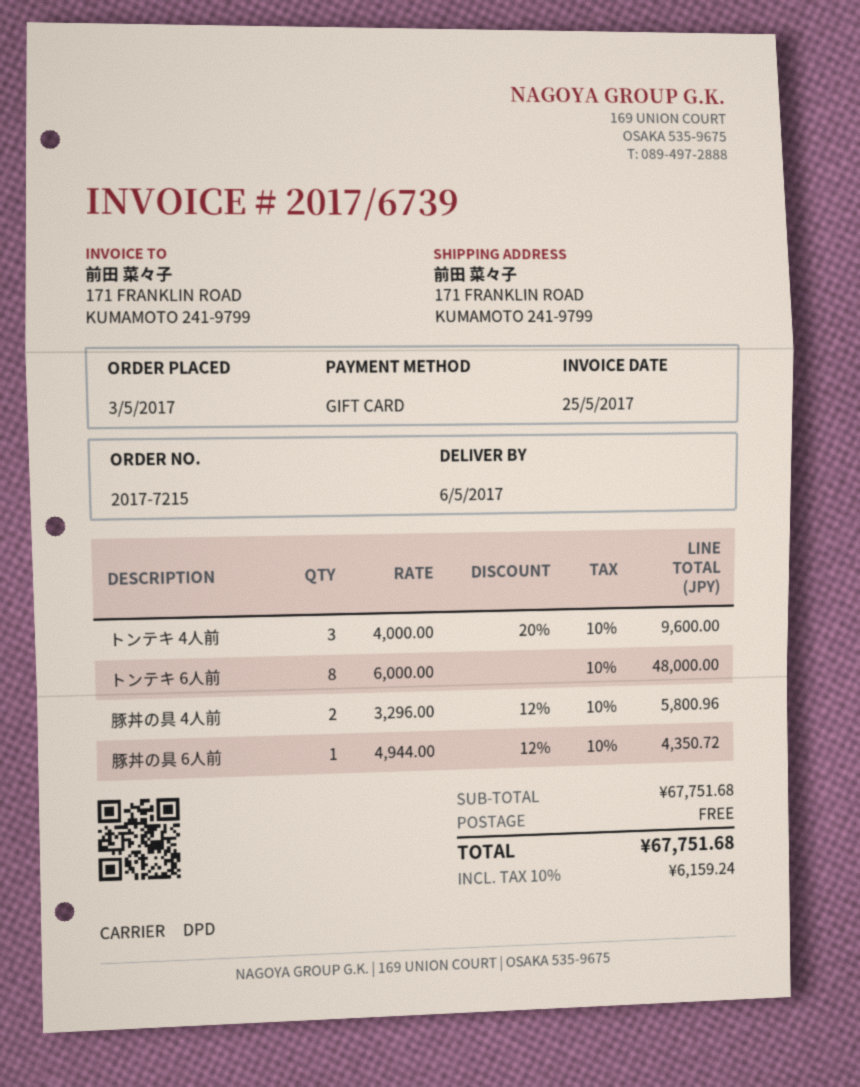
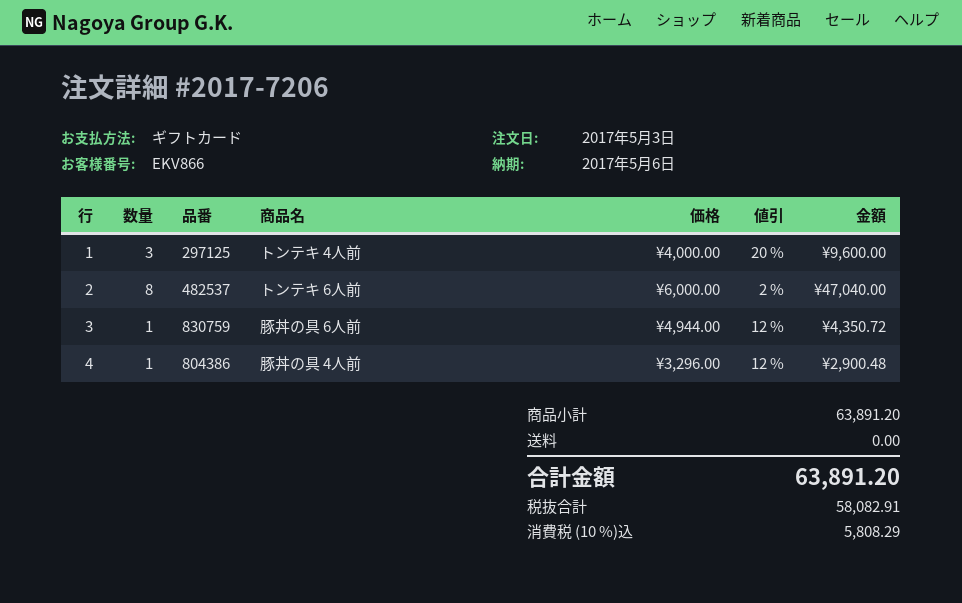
order number: 2017-7215 -> 2017-7206
トンテキ 6人前: 8 x 6000.00 = 48000.00 -> 8 x 6000.00 - 2% = 47040.00
豚丼の具 4人前: 2 x 3296.00 - 12% = 5800.96 -> 1 x 3296.00 - 12% = 2900.48
subtotal: 67751.68 -> 63891.20
tax: 10% = 6159.24 -> 10% = 5808.29
total: 67751.68 -> 63891.20

